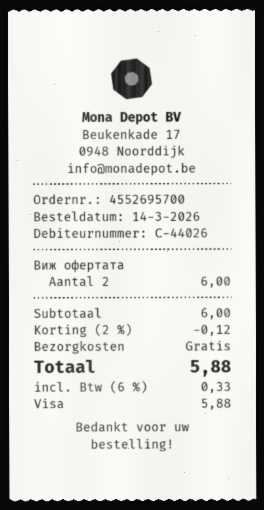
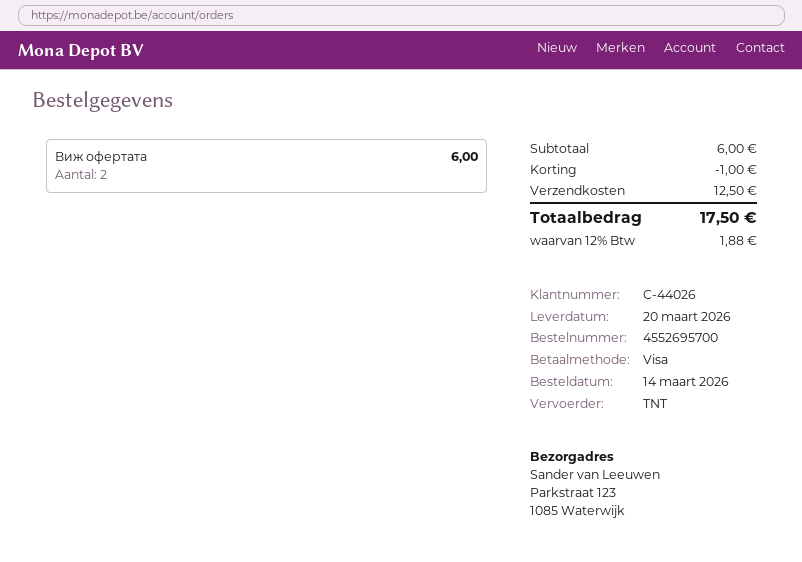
discount: 0.12 -> 1.00
shipping: 0.00 -> 12.50
tax: 6% = 0.33 -> 12% = 1.88
total: 5.88 -> 17.50

